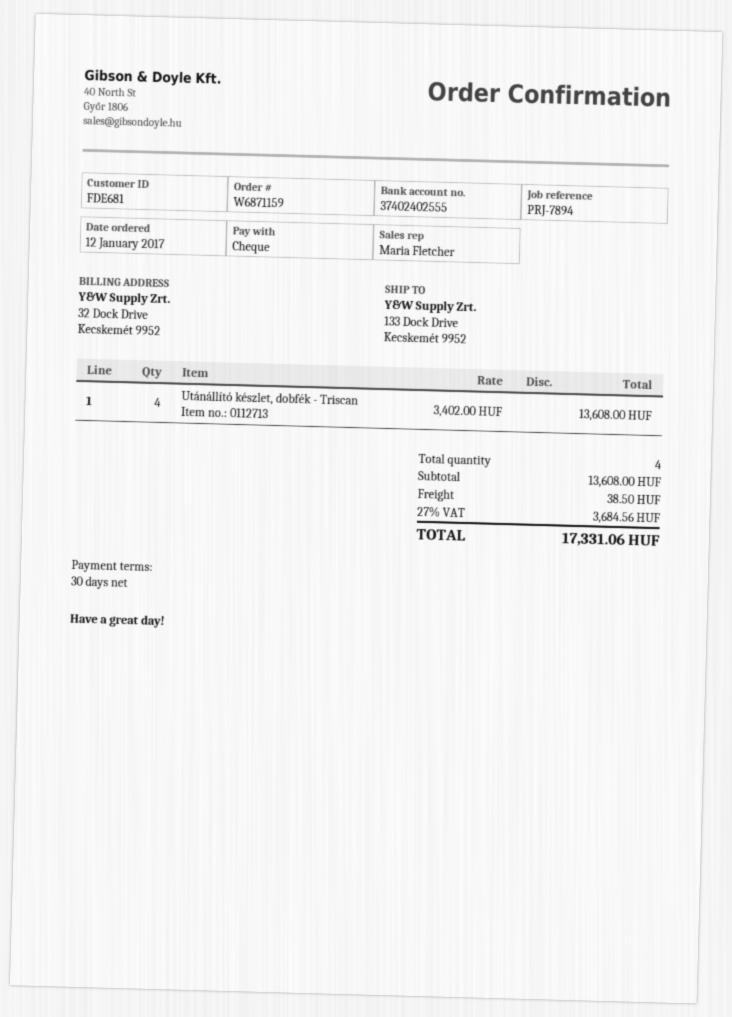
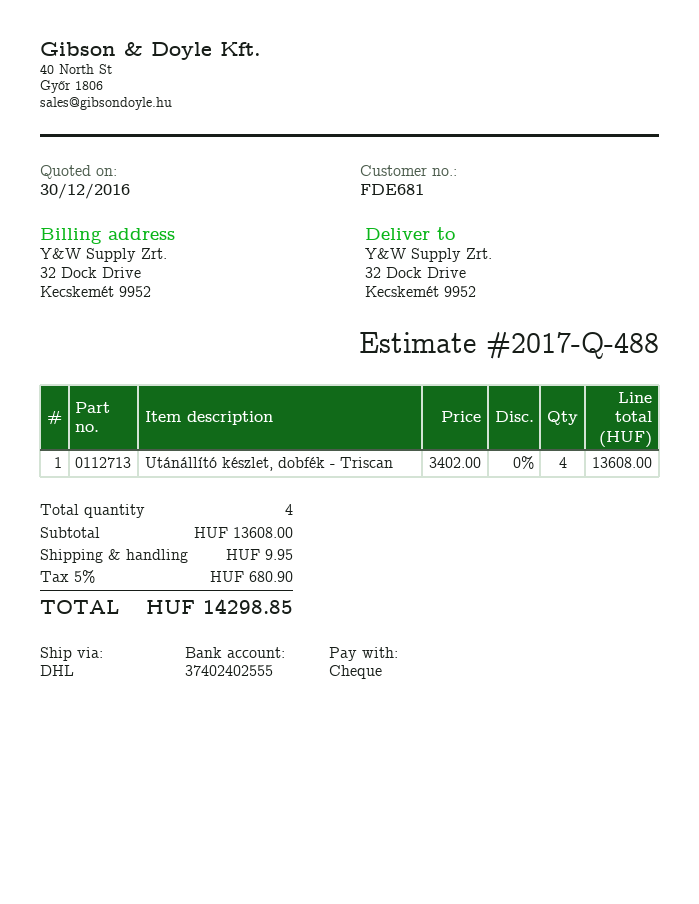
ship to: 133 Dock Drive, Kecskemét 9952 -> 32 Dock Drive, Kecskemét 9952
shipping: 38.50 -> 9.95
tax: 27% = 3684.56 -> 5% = 680.90
total: 17331.06 -> 14298.85

